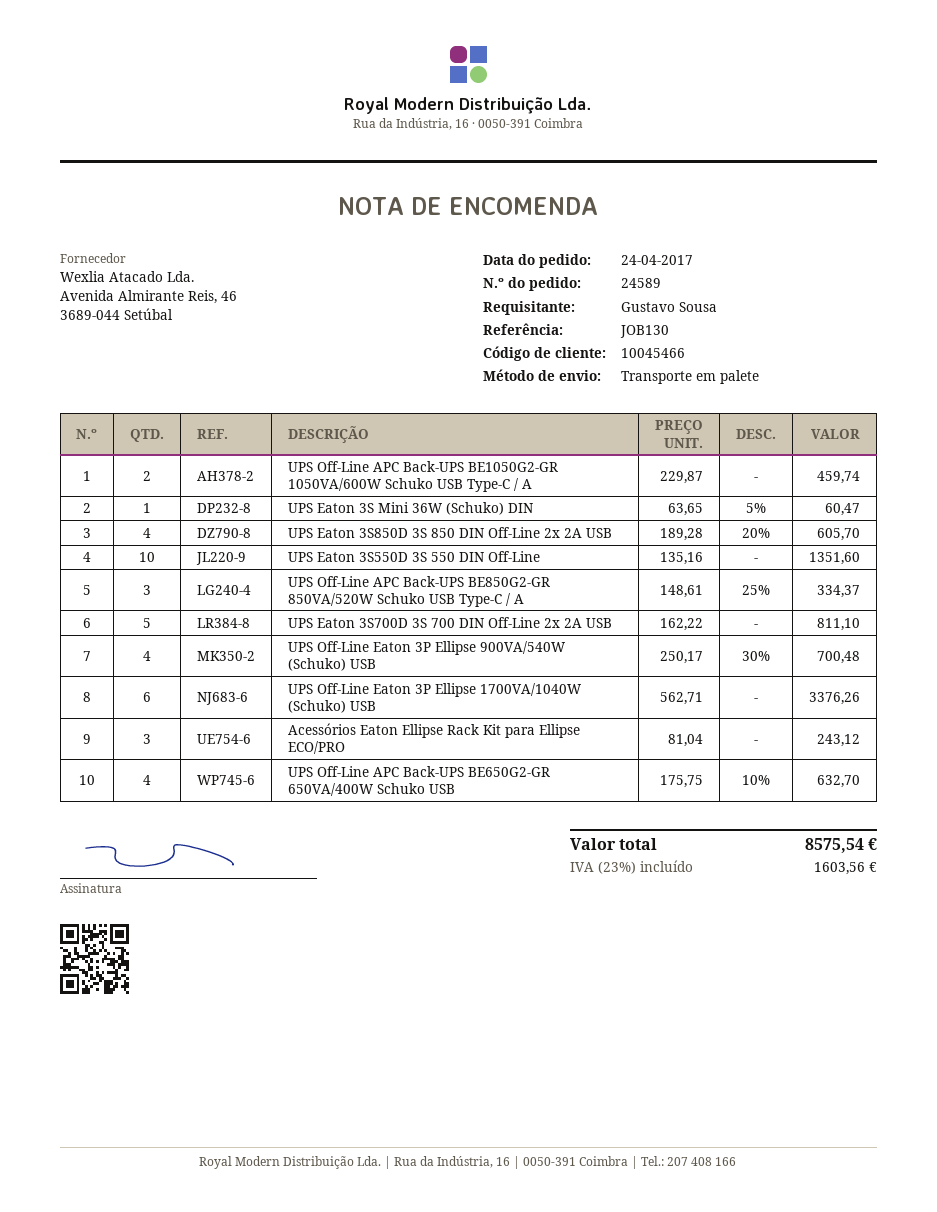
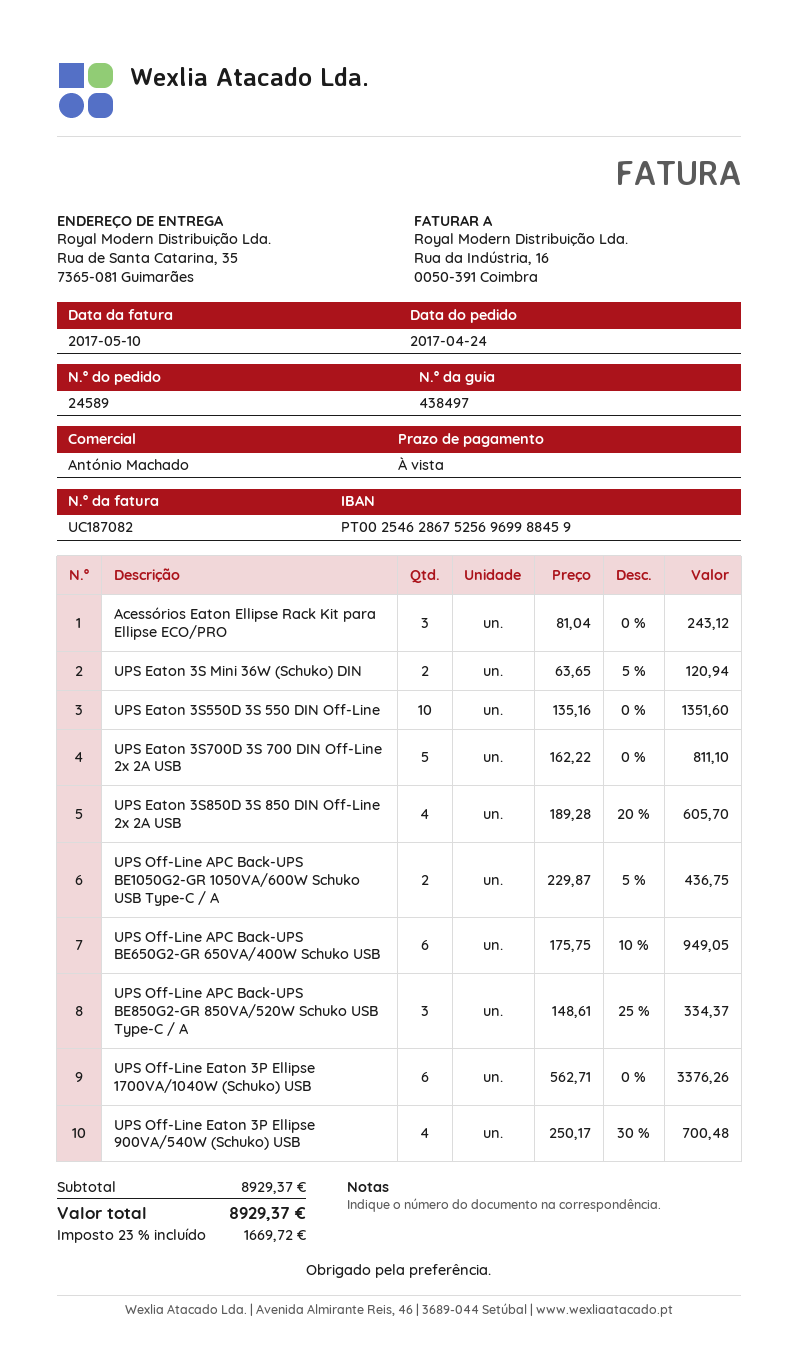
UPS Off-Line APC Back-UPS BE1050G2-GR 1050VA/600W Schuko USB Type-C / A: 2 x 229.87 = 459.74 -> 2 x 229.87 - 5% = 436.75
UPS Eaton 3S Mini 36W (Schuko) DIN: 1 x 63.65 - 5% = 60.47 -> 2 x 63.65 - 5% = 120.94
UPS Off-Line APC Back-UPS BE650G2-GR 650VA/400W Schuko USB: 4 x 175.75 - 10% = 632.70 -> 6 x 175.75 - 10% = 949.05
tax: 23% = 1603.56 -> 23% = 1669.72
total: 8575.54 -> 8929.37

